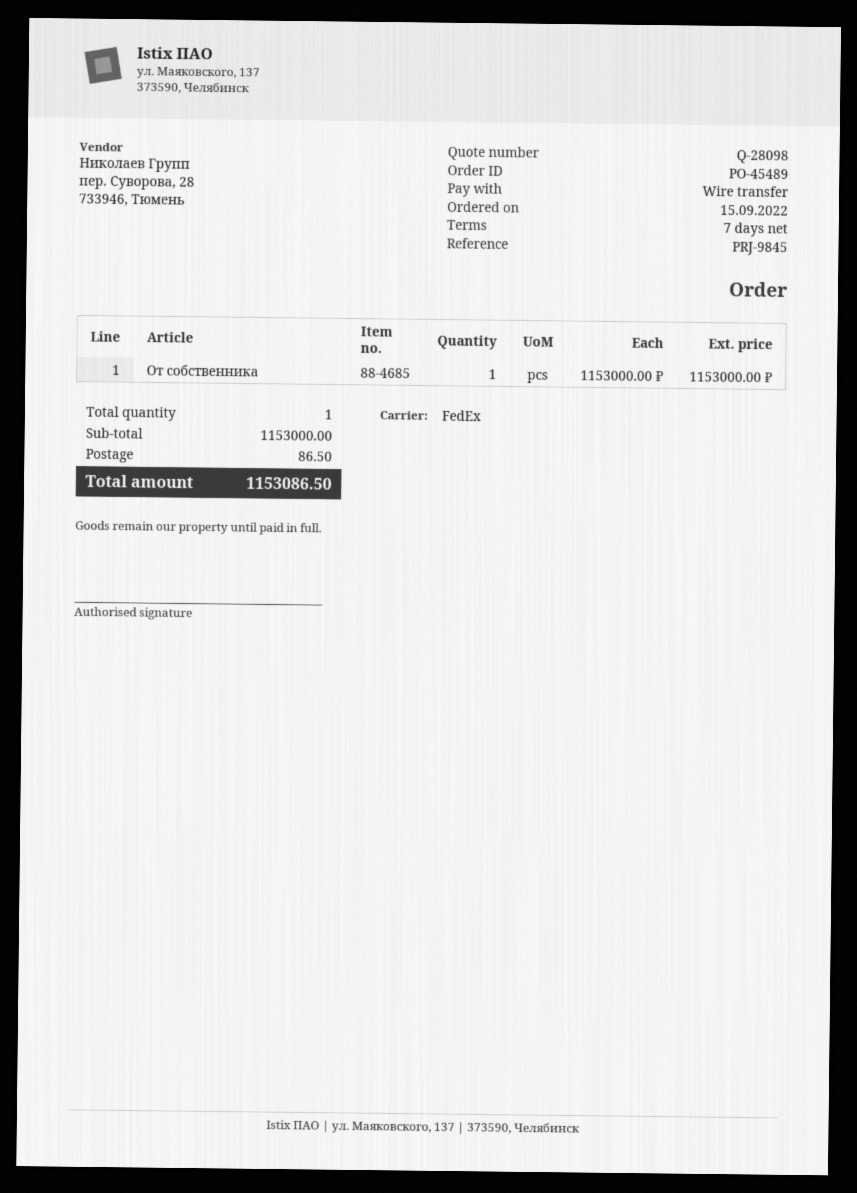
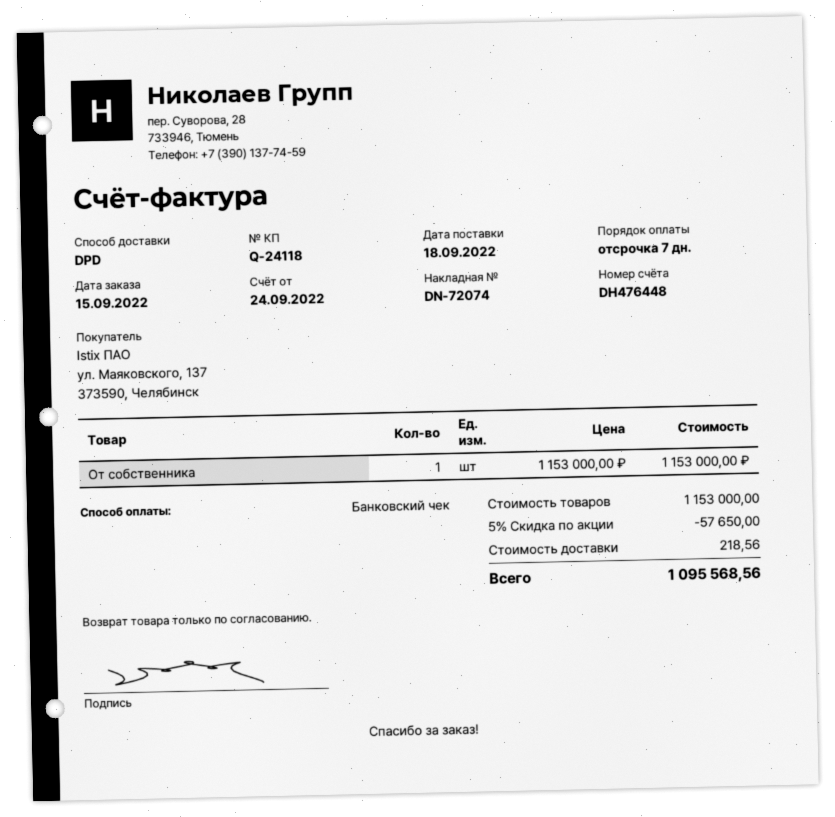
quote number: Q-28098 -> Q-24118
payment method: bank transfer -> cheque
shipping method: FedEx -> DPD
discount: none -> 5% = 57650.00
shipping: 86.50 -> 218.56
total: 1153086.50 -> 1095568.56

